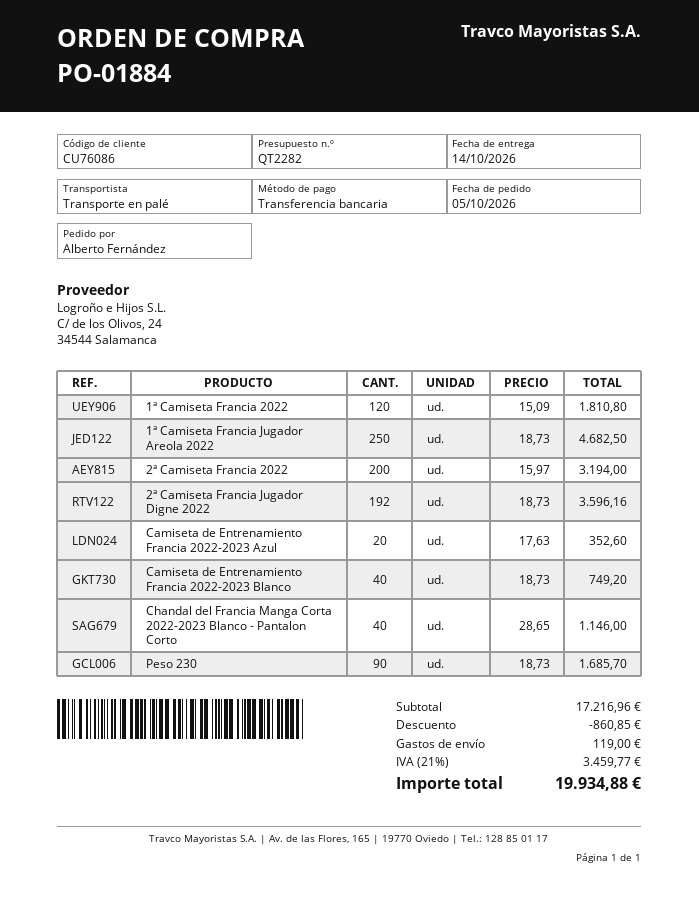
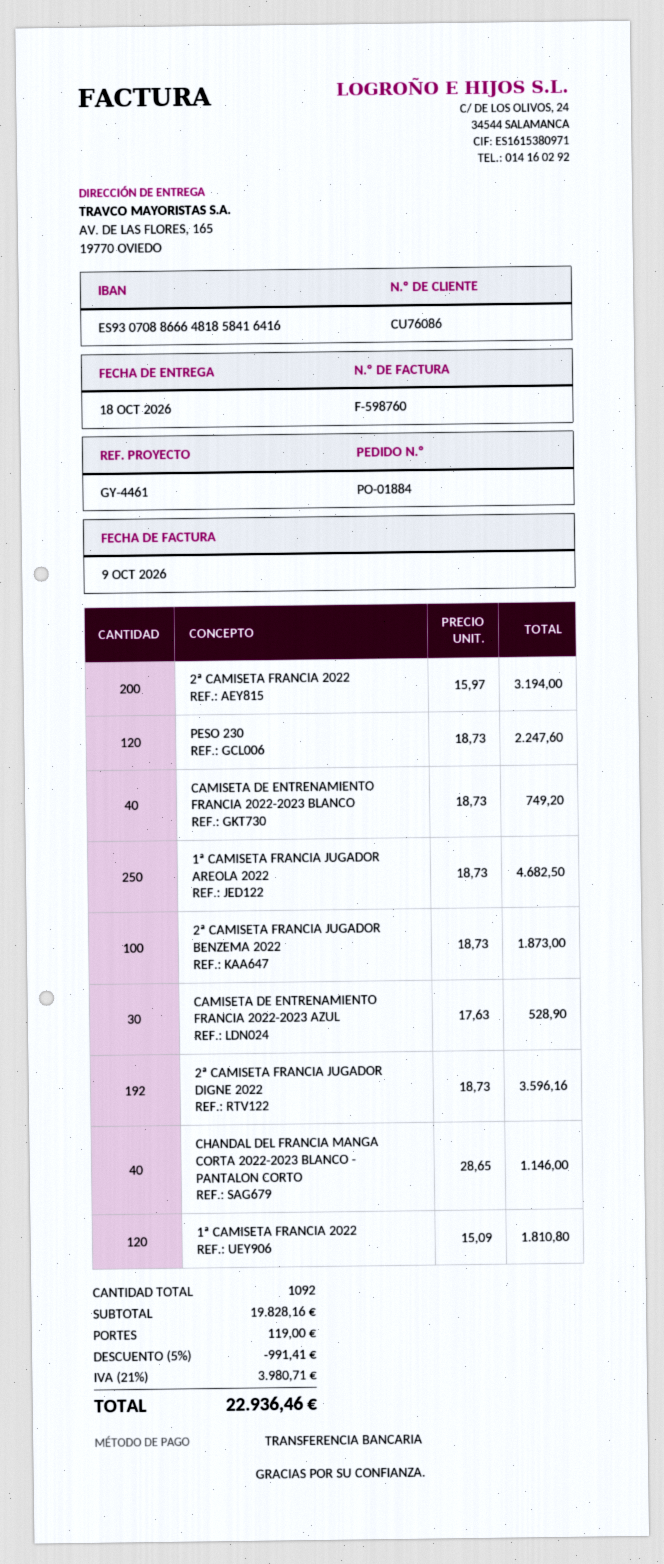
delivery date: 2026-10-14 -> 2026-10-18
Camiseta de Entrenamiento Francia 2022-2023 Azul: 20 x 17.63 = 352.60 -> 30 x 17.63 = 528.90
Peso 230: 90 x 18.73 = 1685.70 -> 120 x 18.73 = 2247.60
2ª CAMISETA FRANCIA JUGADOR BENZEMA 2022: none -> 100 x 18.73 = 1873.00
subtotal: 17216.96 -> 19828.16
discount: 860.85 -> 991.41
tax: 21% = 3459.77 -> 21% = 3980.71
total: 19934.88 -> 22936.46

